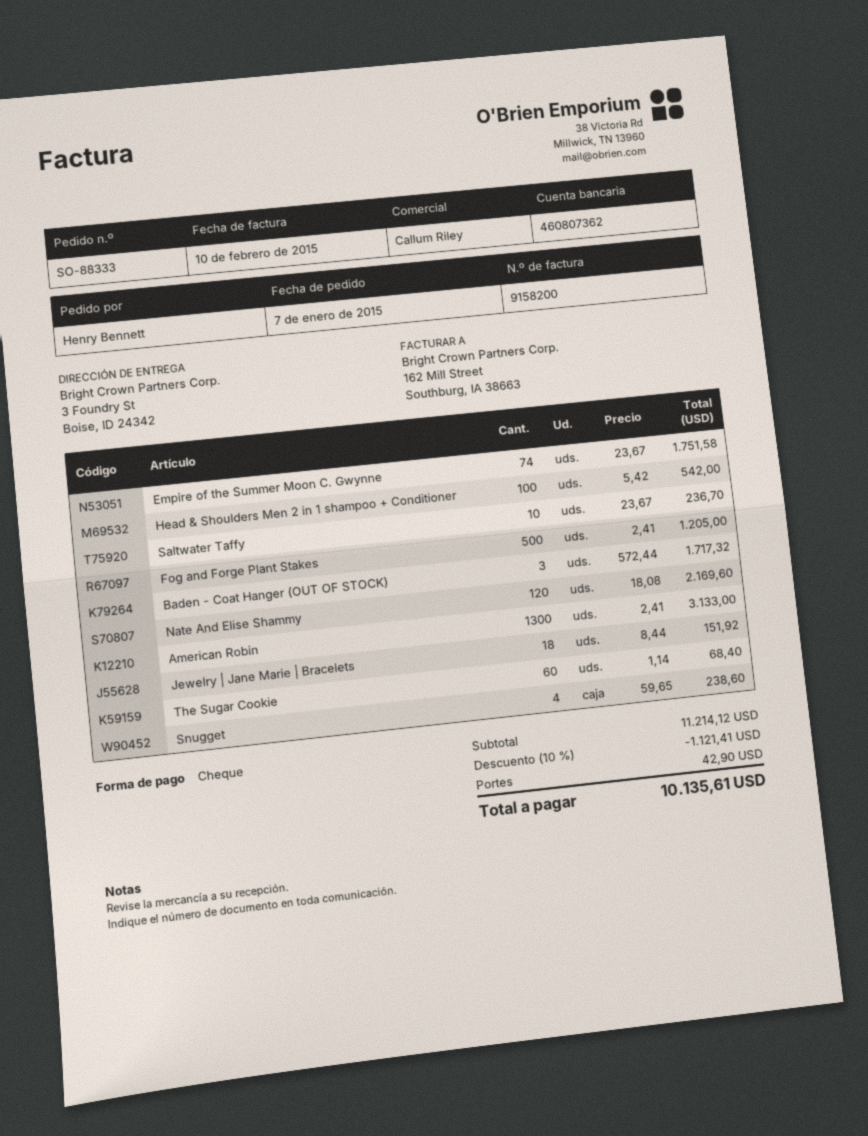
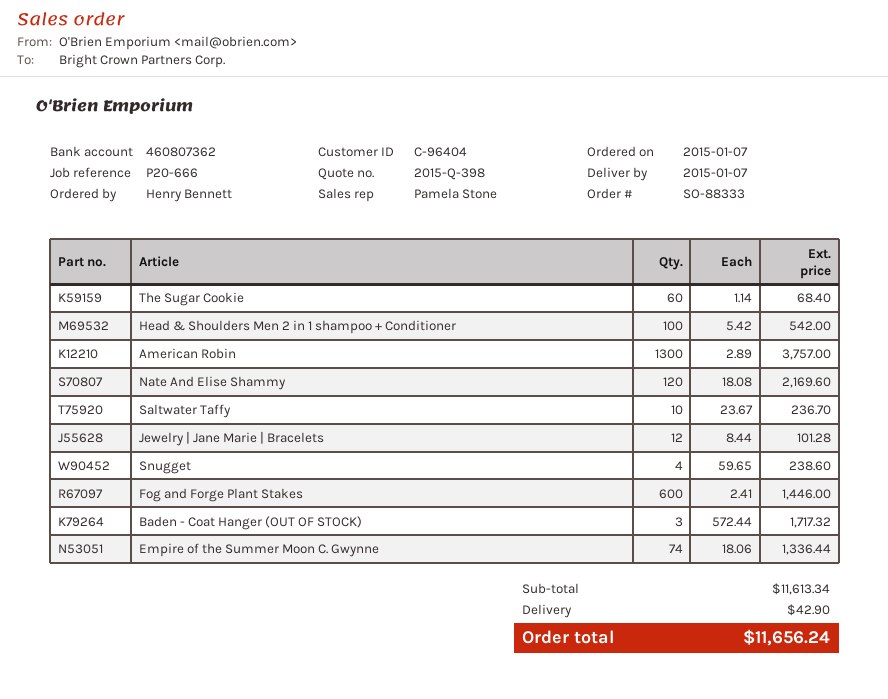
sales rep: Callum Riley -> Pamela Stone
Empire of the Summer Moon C. Gwynne: 74 x 23.67 = 1751.58 -> 74 x 18.06 = 1336.44
Fog and Forge Plant Stakes: 500 x 2.41 = 1205.00 -> 600 x 2.41 = 1446.00
American Robin: 1300 x 2.41 = 3133.00 -> 1300 x 2.89 = 3757.00
Jewelry | Jane Marie | Bracelets: 18 x 8.44 = 151.92 -> 12 x 8.44 = 101.28
subtotal: 11214.12 -> 11613.34
discount: 10% = 1121.41 -> none
total: 10135.61 -> 11656.24

